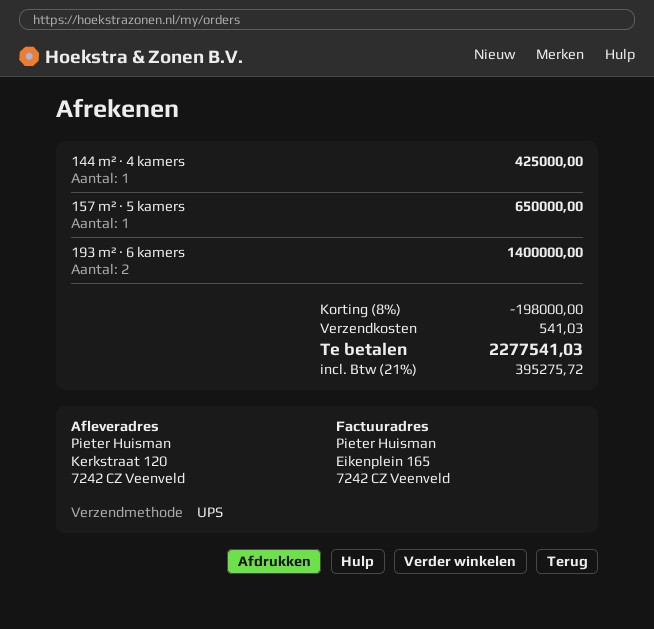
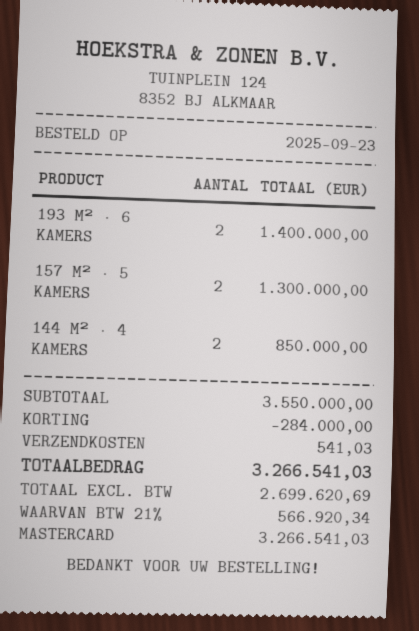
144 m² · 4 kamers: 1 for 425000.00 -> 2 for 850000.00
157 m² · 5 kamers: 1 for 650000.00 -> 2 for 1300000.00
discount: 198000.00 -> 284000.00
tax: 21% = 395275.72 -> 21% = 566920.34
total: 2277541.03 -> 3266541.03

